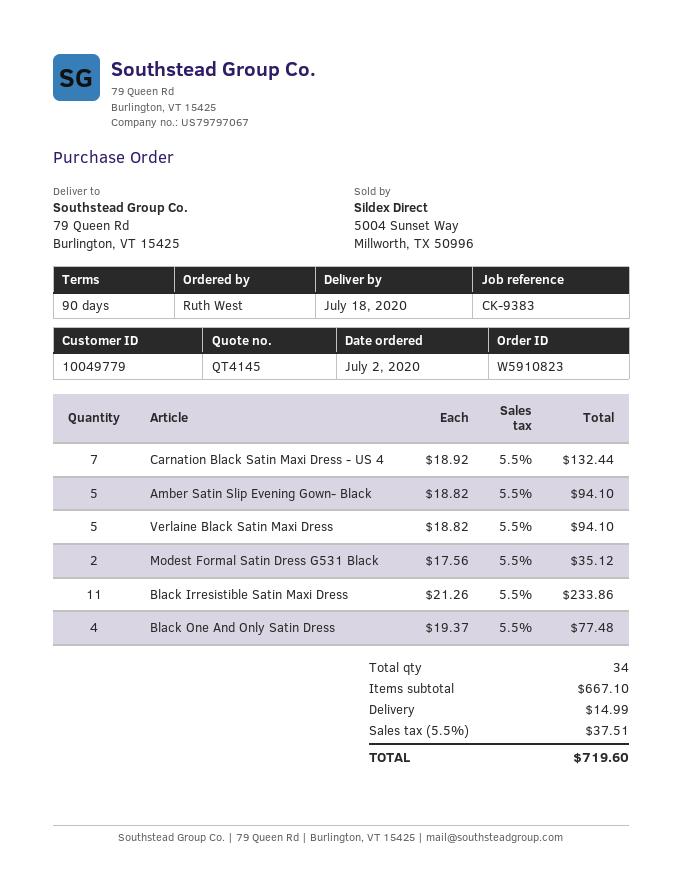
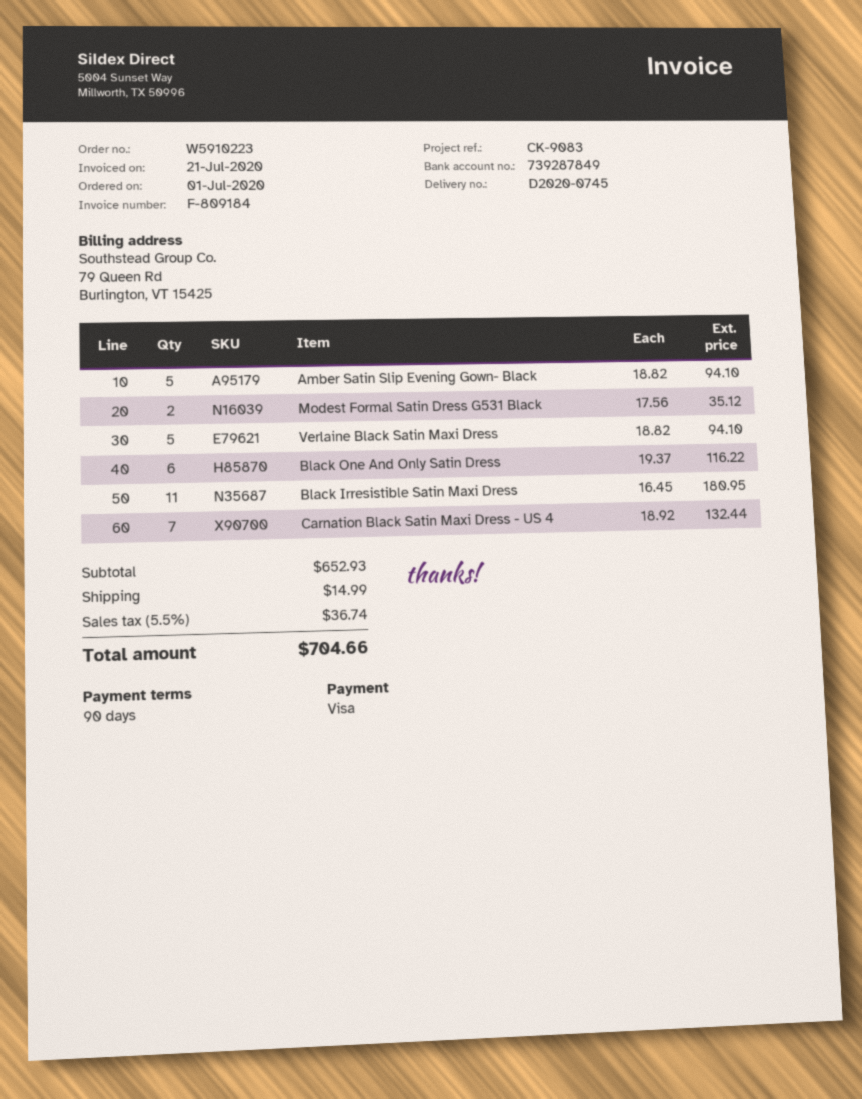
order number: W5910823 -> W5910223
order date: 2020-07-02 -> 2020-07-01
reference: CK-9383 -> CK-9083
Black Irresistible Satin Maxi Dress: 11 x 21.26 = 233.86 -> 11 x 16.45 = 180.95
Black One And Only Satin Dress: 4 x 19.37 = 77.48 -> 6 x 19.37 = 116.22
subtotal: 667.10 -> 652.93
tax: 5.5% = 37.51 -> 5.5% = 36.74
total: 719.60 -> 704.66

